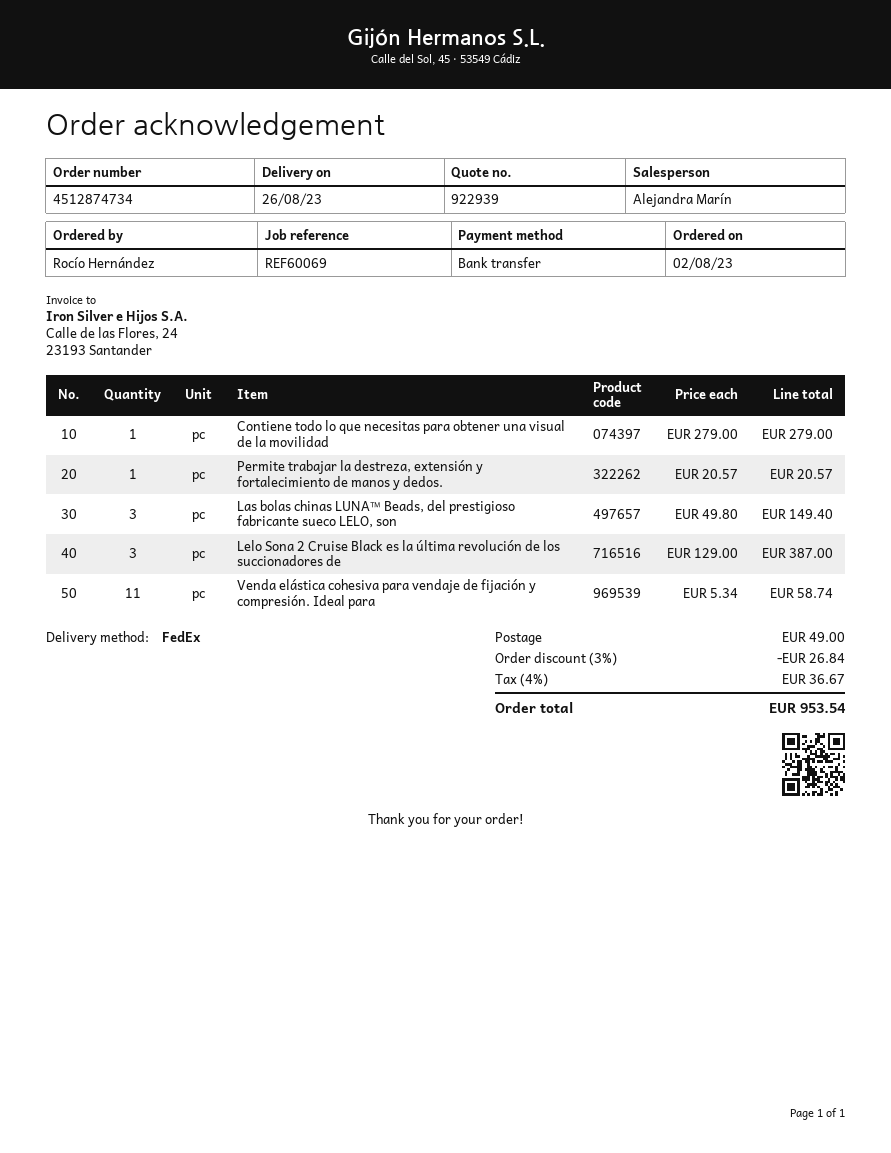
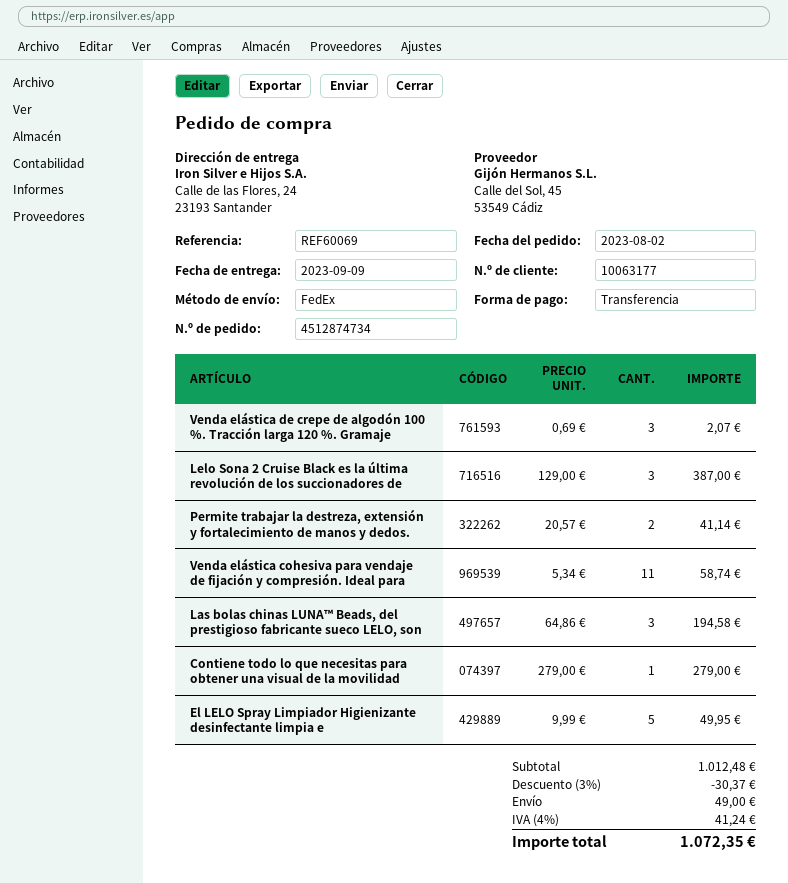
delivery date: 2023-08-26 -> 2023-09-09
Permite trabajar la destreza, extensión y fortalecimiento de manos y dedos.: 1 x 20.57 = 20.57 -> 2 x 20.57 = 41.14
Las bolas chinas LUNA™ Beads, del prestigioso fabricante sueco LELO, son: 3 x 49.80 = 149.40 -> 3 x 64.86 = 194.58
Venda elástica de crepe de algodón 100 %. Tracción larga 120 %. Gramaje: none -> 3 x 0.69 = 2.07
El LELO Spray Limpiador Higienizante desinfectante limpia e: none -> 5 x 9.99 = 49.95
discount: 3% = 26.84 -> 3% = 30.37
tax: 4% = 36.67 -> 4% = 41.24
total: 953.54 -> 1072.35

